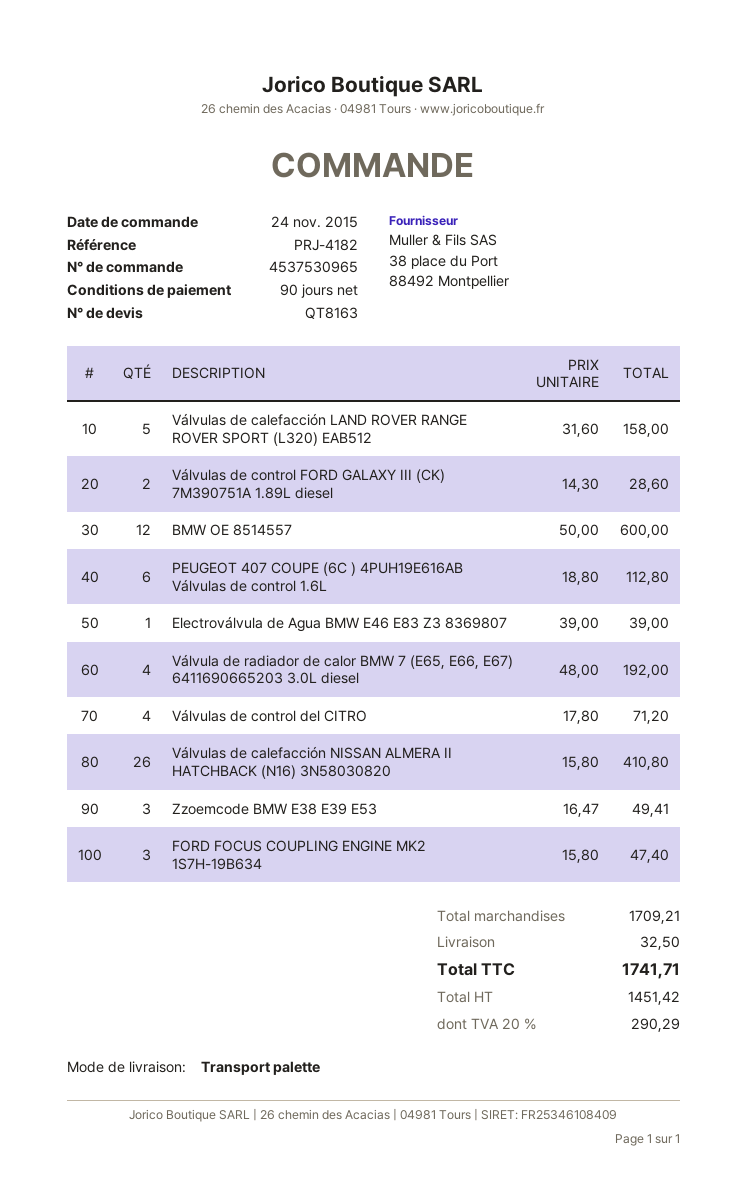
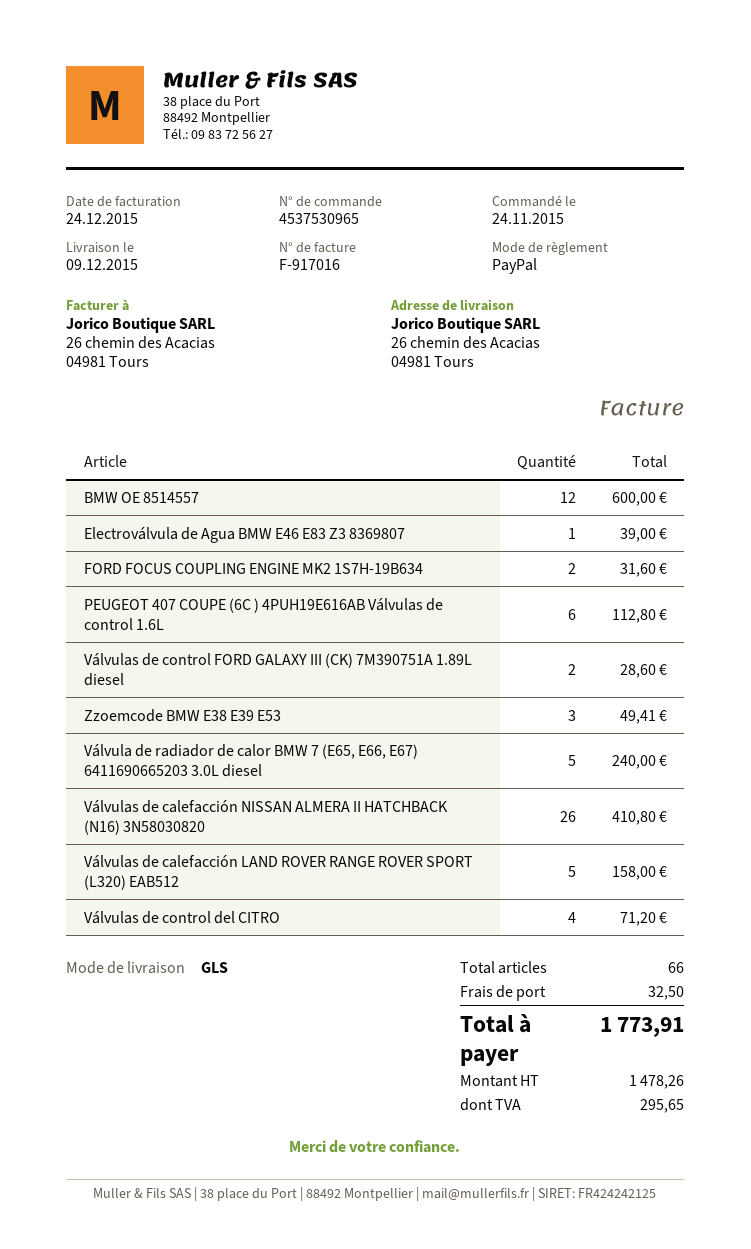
shipping method: pallet freight -> GLS
Válvula de radiador de calor BMW 7 (E65, E66, E67) 6411690665203 3.0L diesel: 4 for 192.00 -> 5 for 240.00
FORD FOCUS COUPLING ENGINE MK2 1S7H-19B634: 3 for 47.40 -> 2 for 31.60
net: 1451.42 -> 1478.26
tax: 290.29 -> 295.65
total: 1741.71 -> 1773.91

